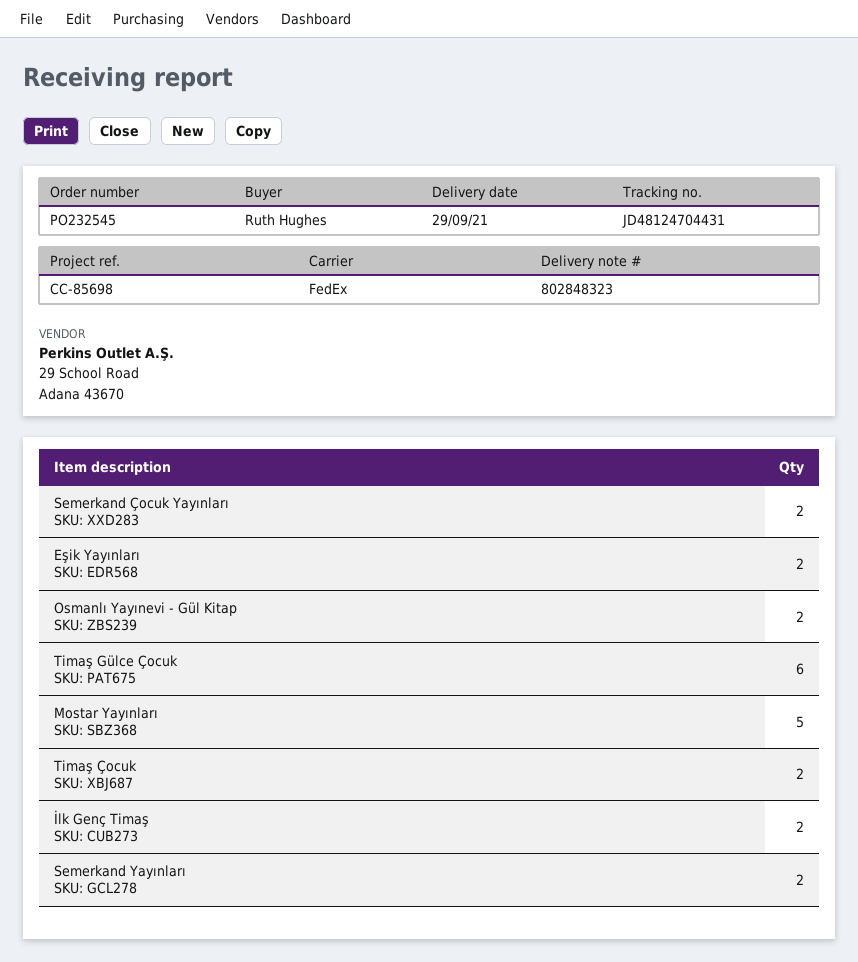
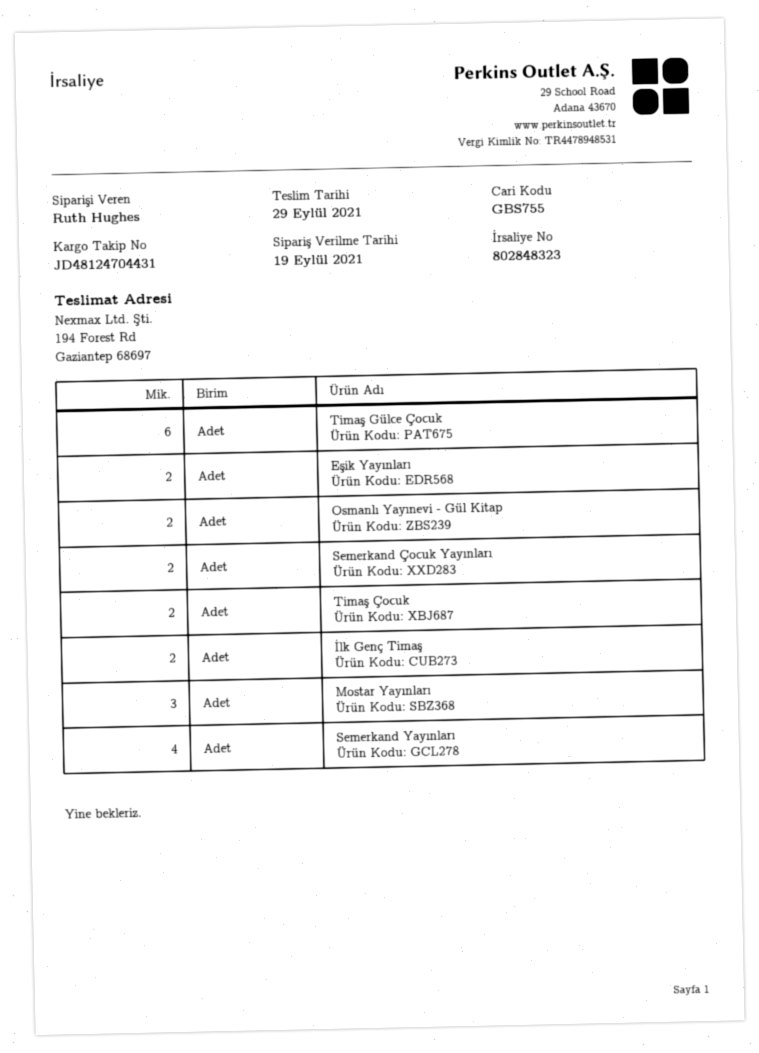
Mostar Yayınları: 5 -> 3
Semerkand Yayınları: 2 -> 4

